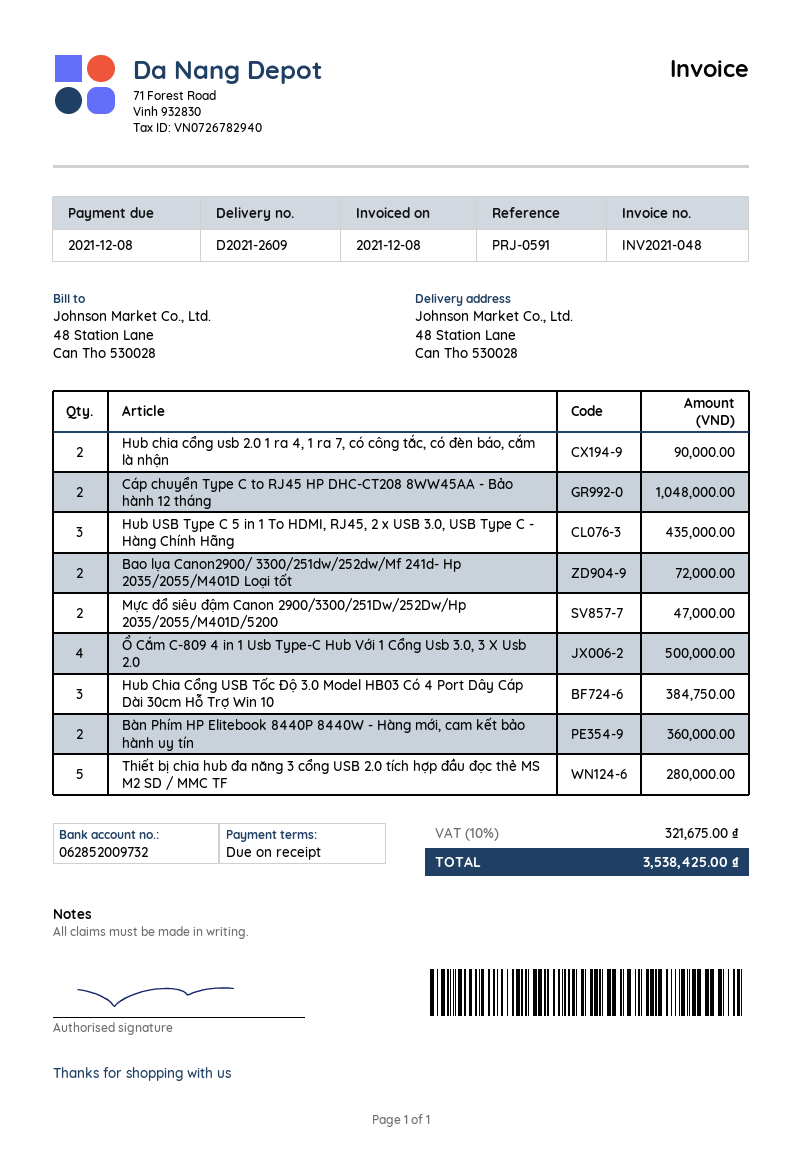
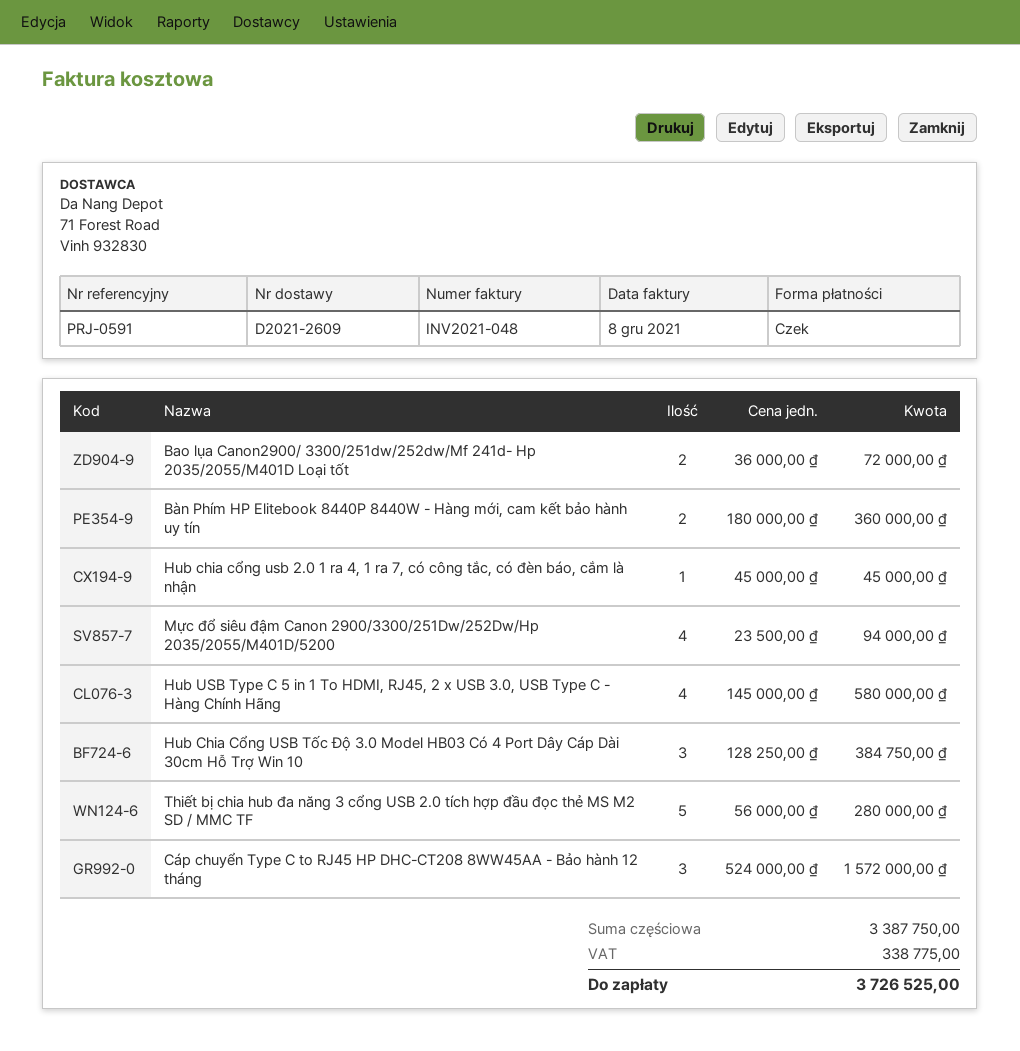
Hub chia cổng usb 2.0 1 ra 4, 1 ra 7, có công tắc, có đèn báo, cắm là nhận: 2 for 90000.00 -> 1 for 45000.00
Cáp chuyển Type C to RJ45 HP DHC-CT208 8WW45AA - Bảo hành 12 tháng: 2 for 1048000.00 -> 3 for 1572000.00
Hub USB Type C 5 in 1 To HDMI, RJ45, 2 x USB 3.0, USB Type C - Hàng Chính Hãng: 3 for 435000.00 -> 4 for 580000.00
Mực đổ siêu đậm Canon 2900/3300/251Dw/252Dw/Hp 2035/2055/M401D/5200: 2 for 47000.00 -> 4 for 94000.00
Ổ Cắm C-809 4 in 1 Usb Type-C Hub Với 1 Cổng Usb 3.0, 3 X Usb 2.0: 4 for 500000.00 -> none
tax: 321675.00 -> 338775.00
total: 3538425.00 -> 3726525.00

